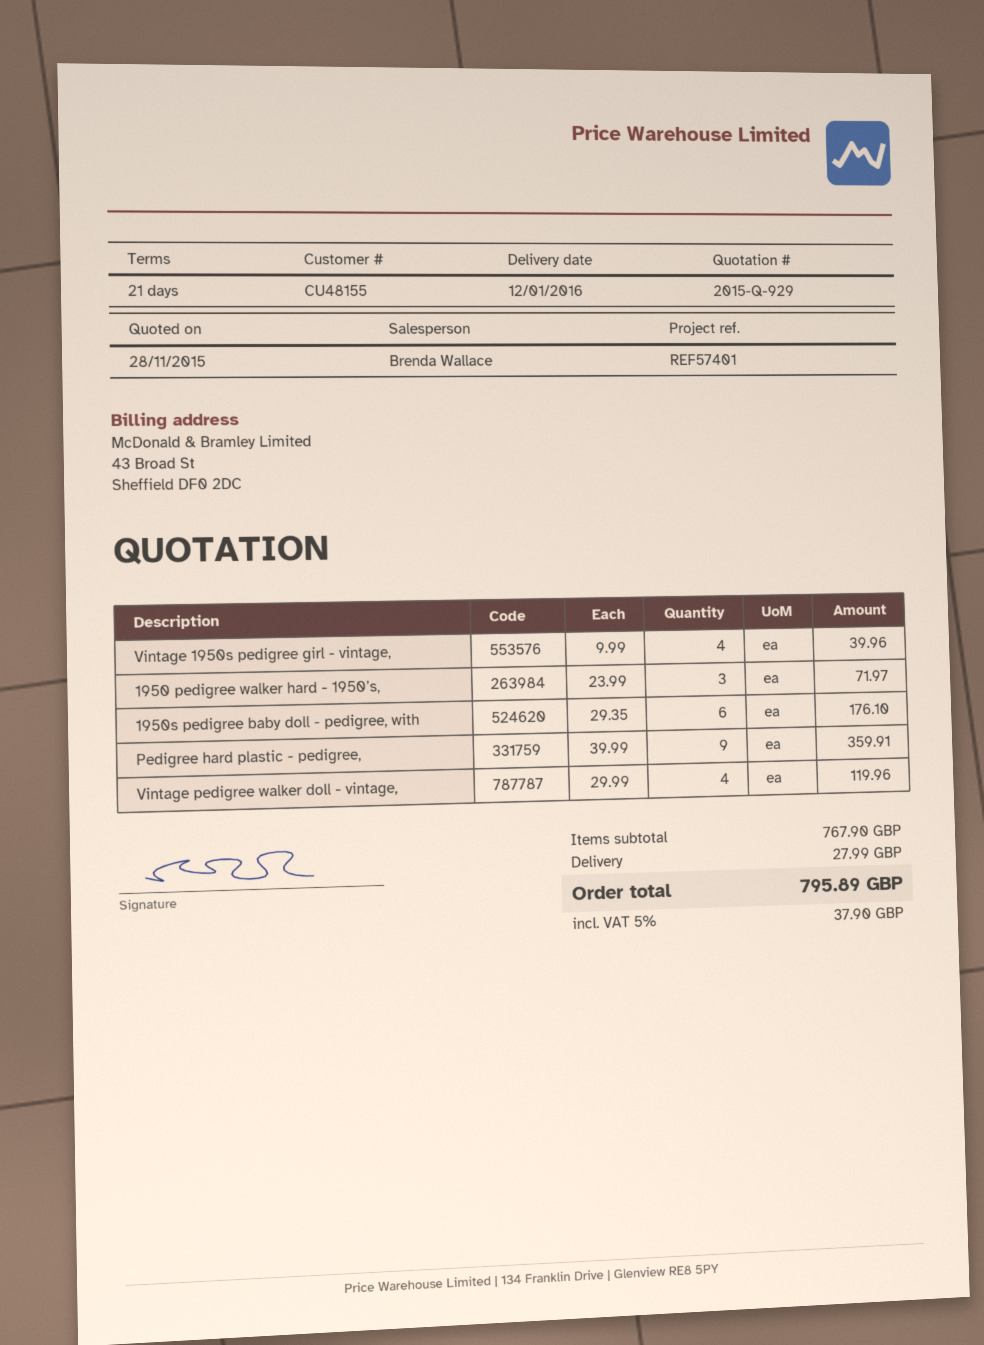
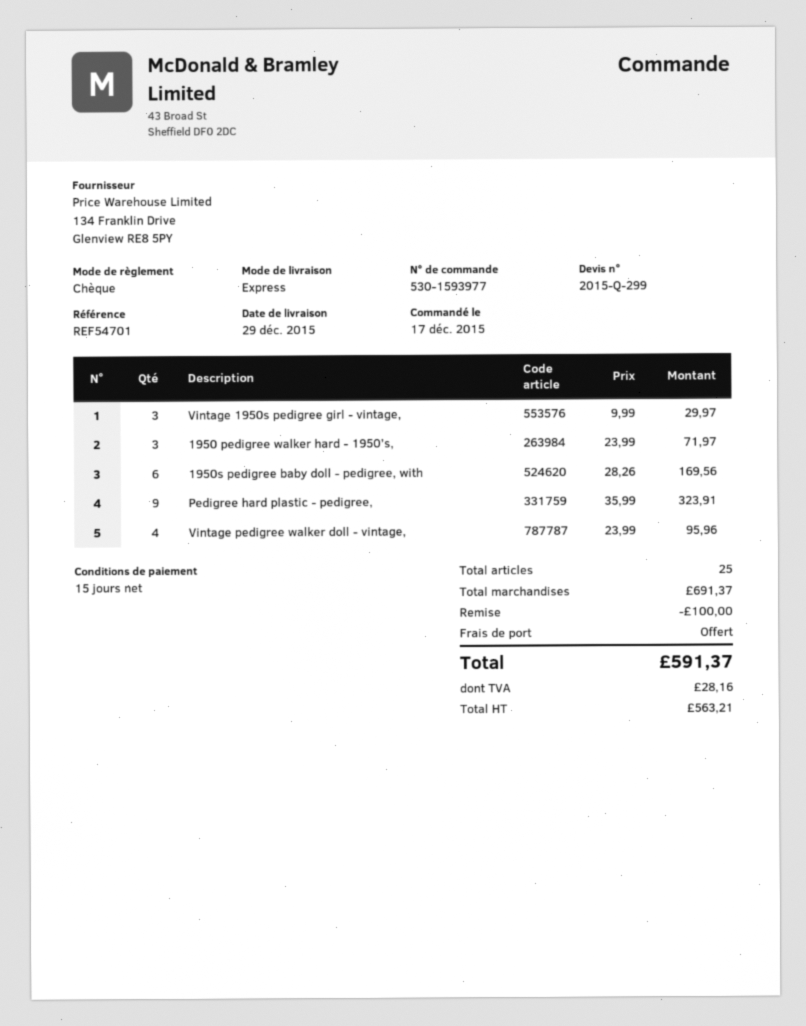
quote number: 2015-Q-929 -> 2015-Q-299
delivery date: 2016-01-12 -> 2015-12-29
payment terms: 21 days -> 15 days
reference: REF57401 -> REF54701
Vintage 1950s pedigree girl - vintage,: 4 x 9.99 = 39.96 -> 3 x 9.99 = 29.97
1950s pedigree baby doll - pedigree, with: 6 x 29.35 = 176.10 -> 6 x 28.26 = 169.56
Pedigree hard plastic - pedigree,: 9 x 39.99 = 359.91 -> 9 x 35.99 = 323.91
Vintage pedigree walker doll - vintage,: 4 x 29.99 = 119.96 -> 4 x 23.99 = 95.96
subtotal: 767.90 -> 691.37
discount: none -> 100.00
shipping: 27.99 -> 0.00
tax: 37.90 -> 28.16
total: 795.89 -> 591.37

